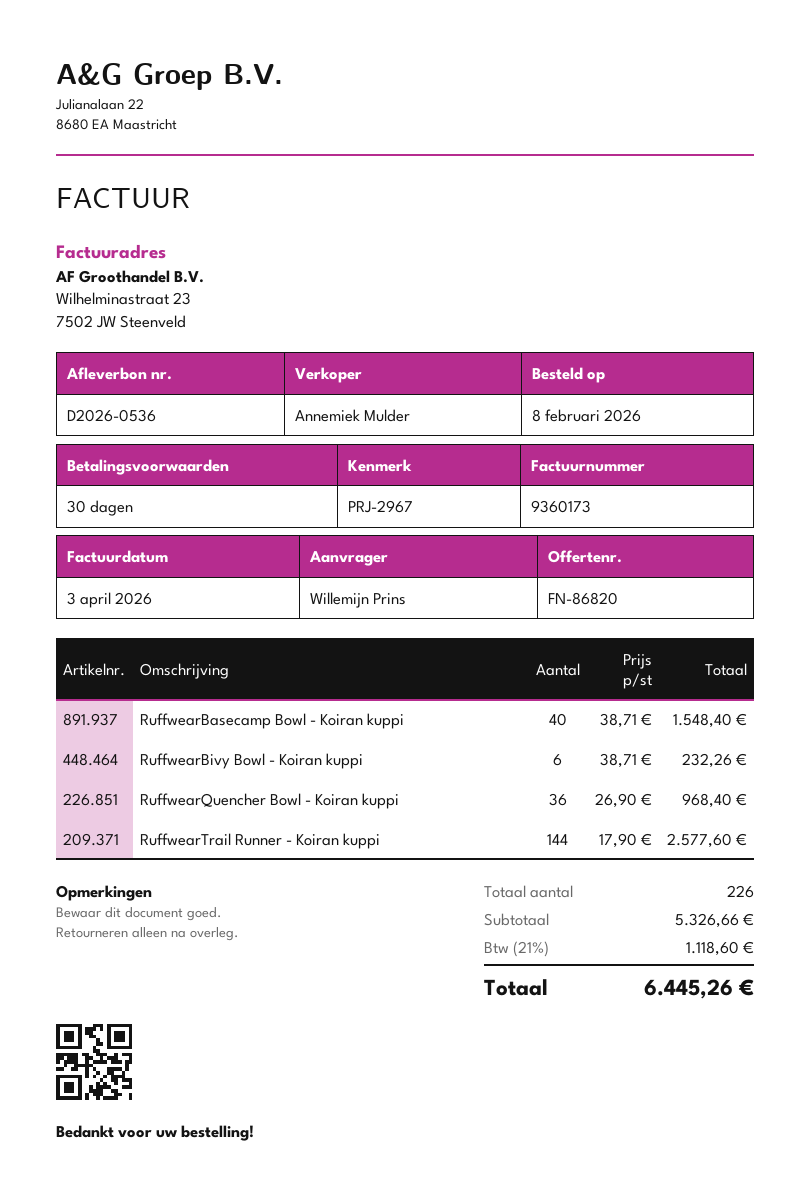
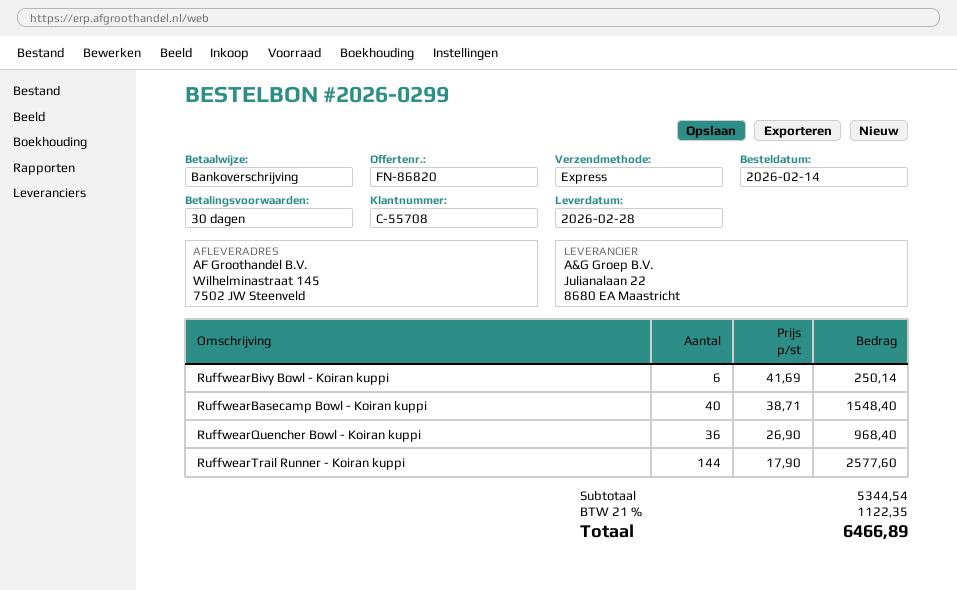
order date: 2026-02-08 -> 2026-02-14
RuffwearBivy Bowl - Koiran kuppi: 6 x 38.71 = 232.26 -> 6 x 41.69 = 250.14
subtotal: 5326.66 -> 5344.54
tax: 21% = 1118.60 -> 21% = 1122.35
total: 6445.26 -> 6466.89

